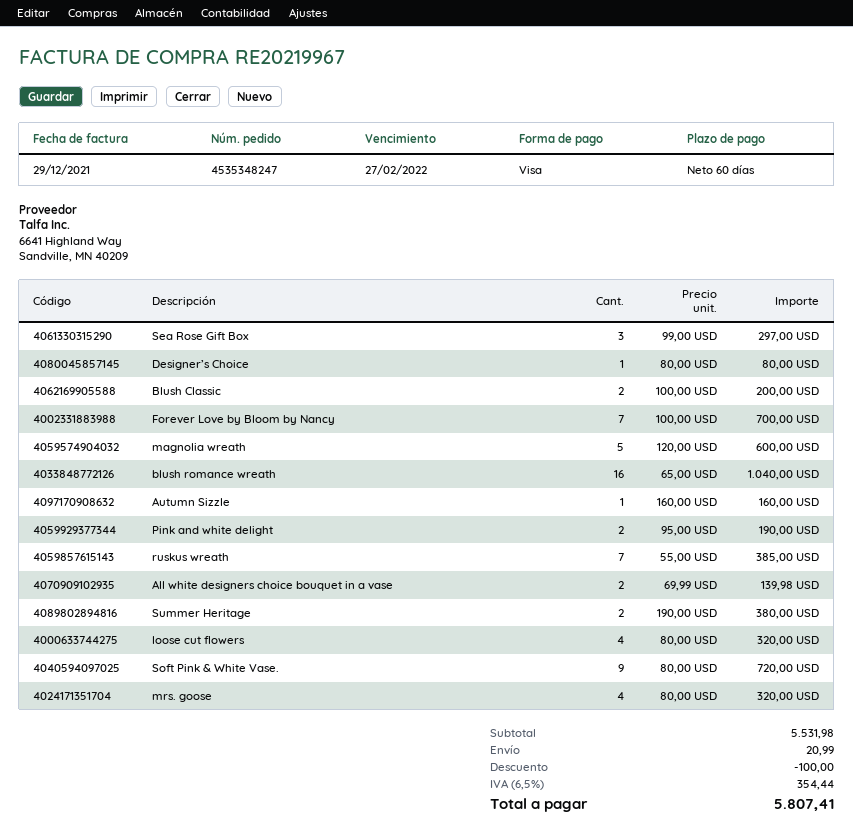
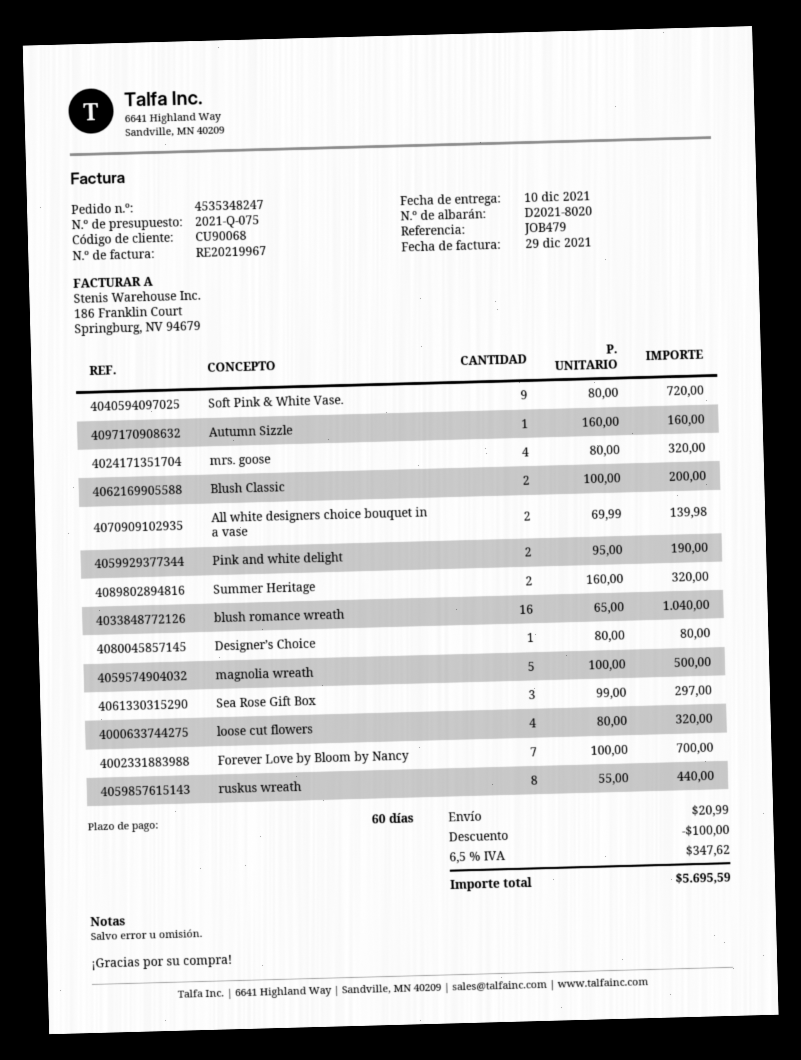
magnolia wreath: 5 x 120.00 = 600.00 -> 5 x 100.00 = 500.00
ruskus wreath: 7 x 55.00 = 385.00 -> 8 x 55.00 = 440.00
Summer Heritage: 2 x 190.00 = 380.00 -> 2 x 160.00 = 320.00
tax: 6.5% = 354.44 -> 6.5% = 347.62
total: 5807.41 -> 5695.59

